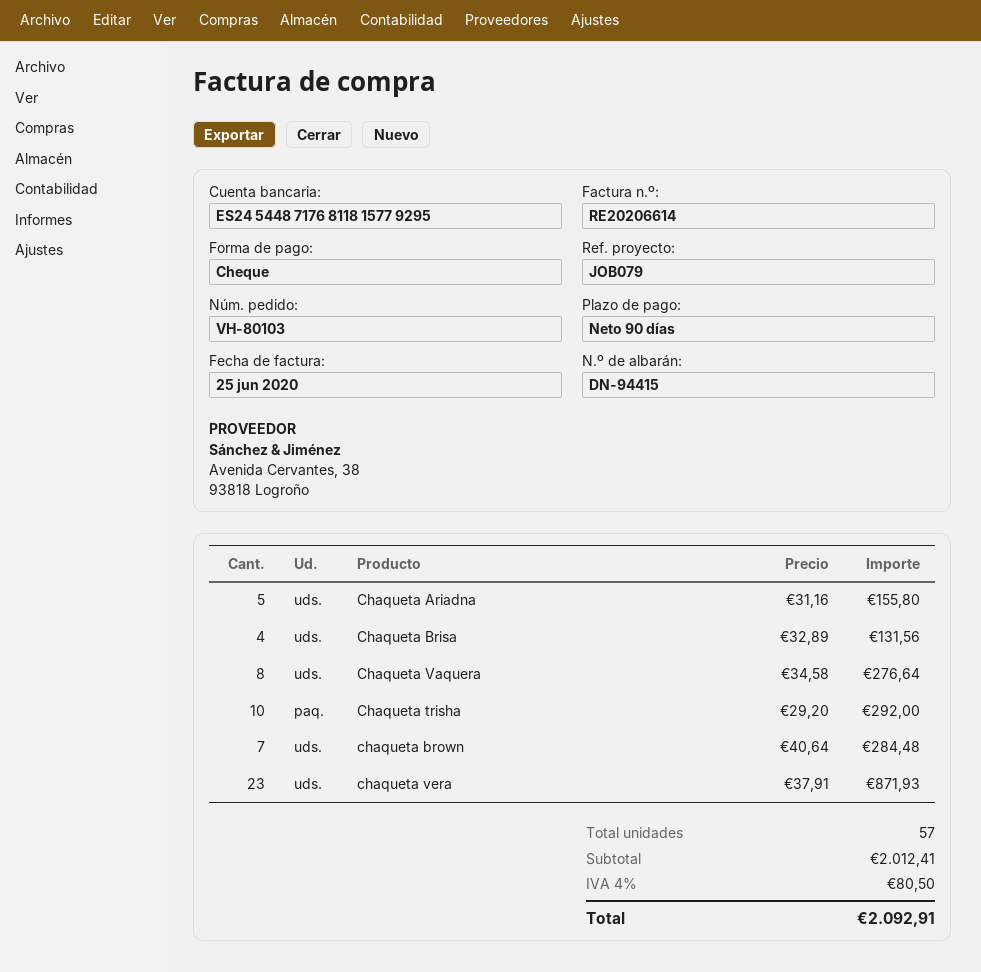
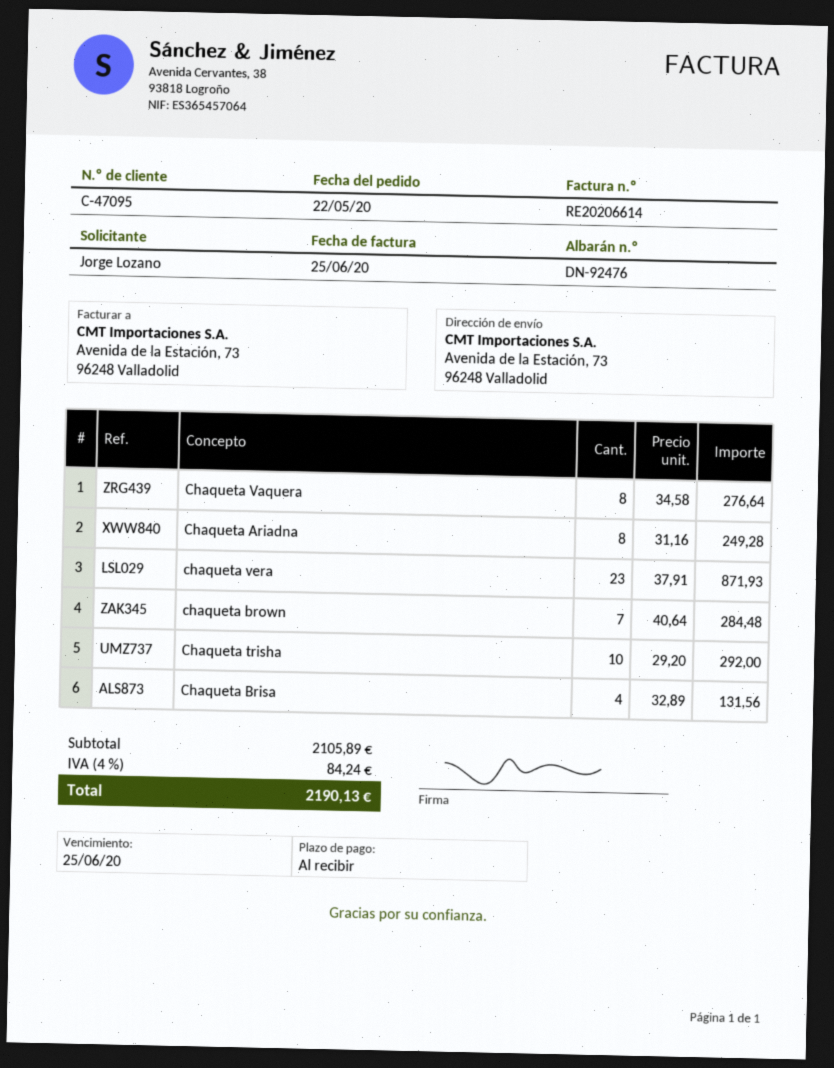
delivery note number: DN-94415 -> DN-92476
payment terms: 90 days -> on receipt
Chaqueta Ariadna: 5 x 31.16 = 155.80 -> 8 x 31.16 = 249.28
subtotal: 2012.41 -> 2105.89
tax: 4% = 80.50 -> 4% = 84.24
total: 2092.91 -> 2190.13

